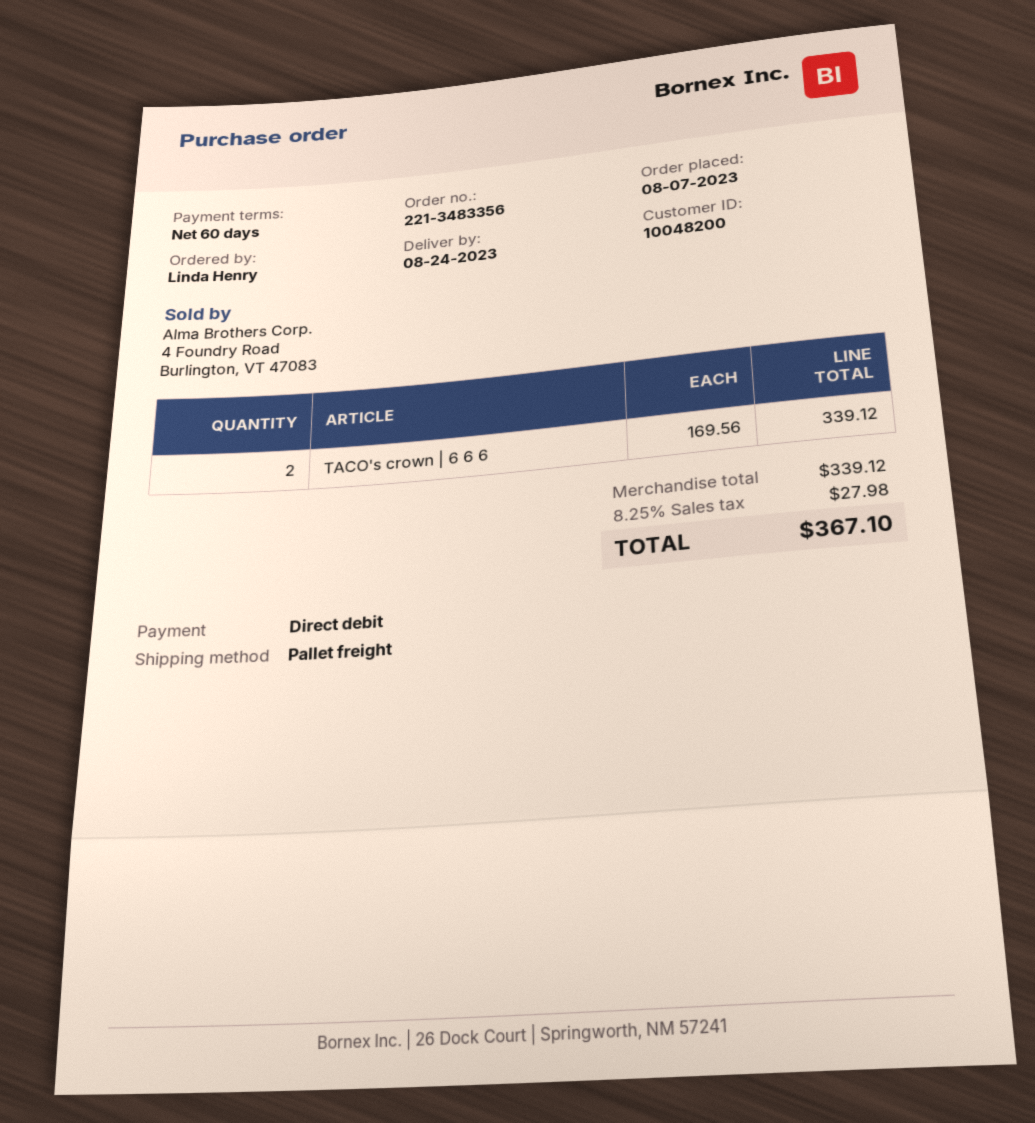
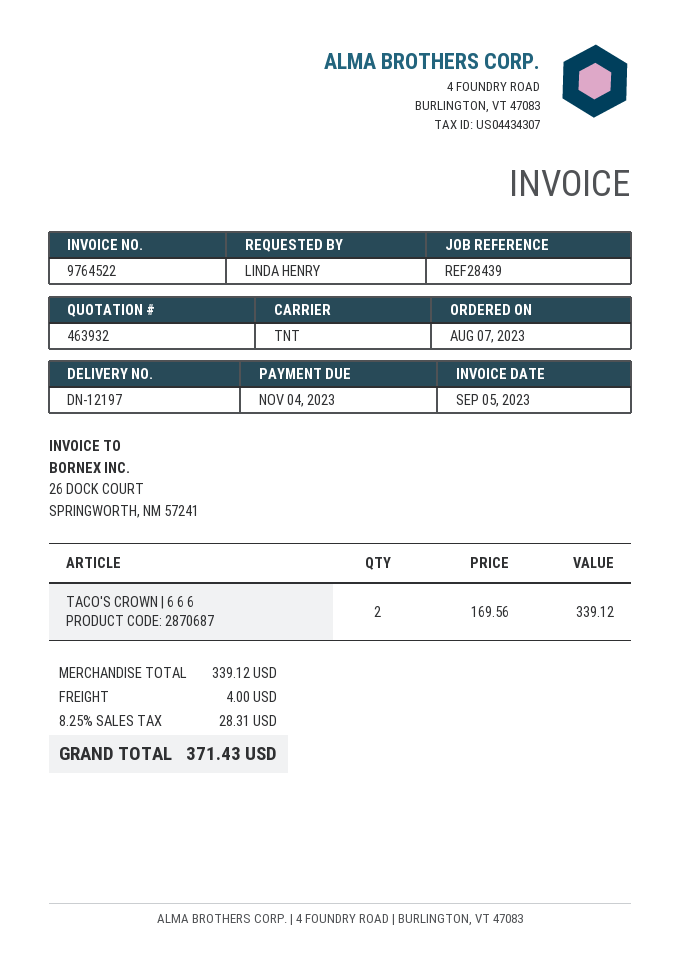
shipping method: pallet freight -> TNT
shipping: none -> 4.00
tax: 8.25% = 27.98 -> 8.25% = 28.31
total: 367.10 -> 371.43

